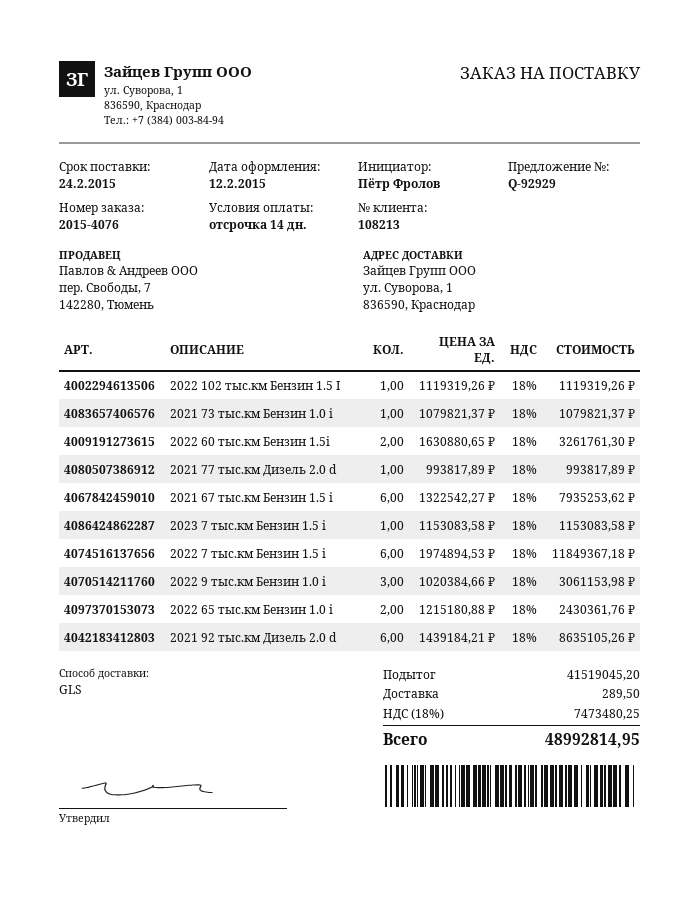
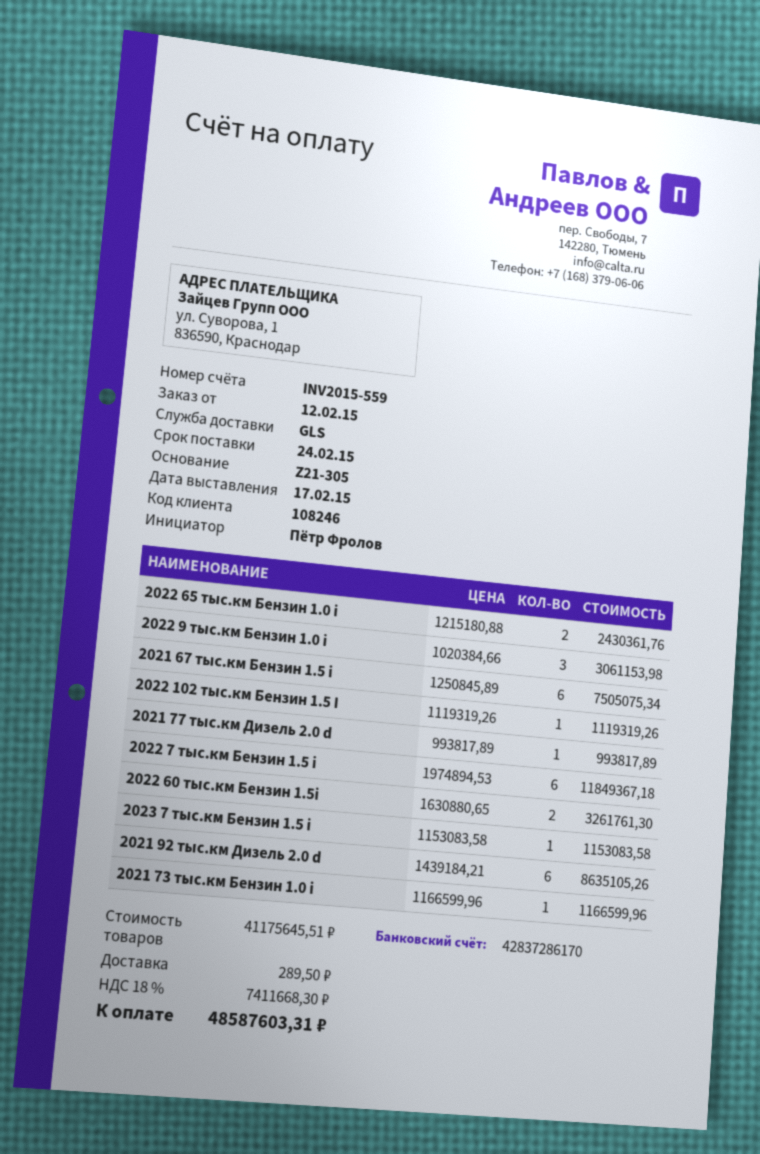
customer number: 108213 -> 108246
2021 73 тыс.км Бензин 1.0 i: 1 x 1079821.37 = 1079821.37 -> 1 x 1166599.96 = 1166599.96
2021 67 тыс.км Бензин 1.5 i: 6 x 1322542.27 = 7935253.62 -> 6 x 1250845.89 = 7505075.34
subtotal: 41519045.20 -> 41175645.51
tax: 18% = 7473480.25 -> 18% = 7411668.30
total: 48992814.95 -> 48587603.31

